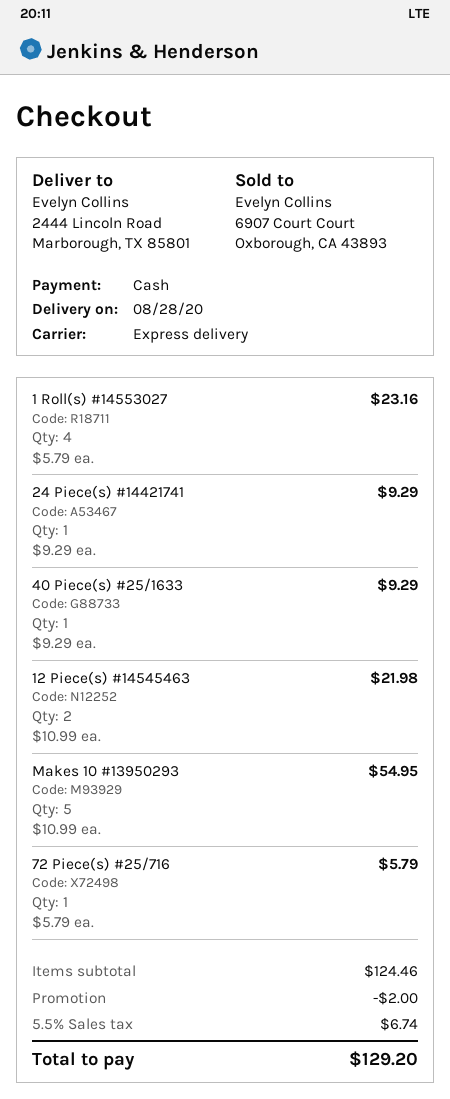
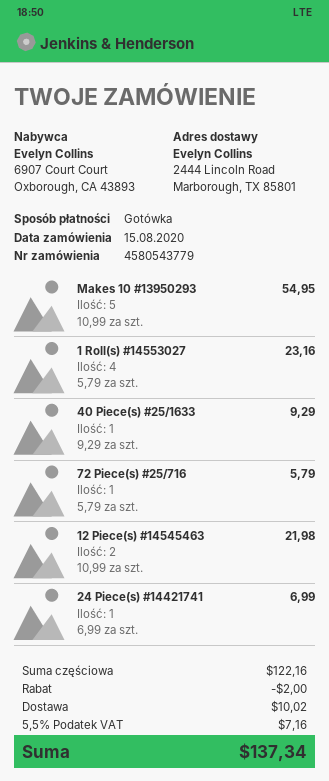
24 Piece(s) #14421741: 1 x 9.29 = 9.29 -> 1 x 6.99 = 6.99
subtotal: 124.46 -> 122.16
shipping: none -> 10.02
tax: 5.5% = 6.74 -> 5.5% = 7.16
total: 129.20 -> 137.34

